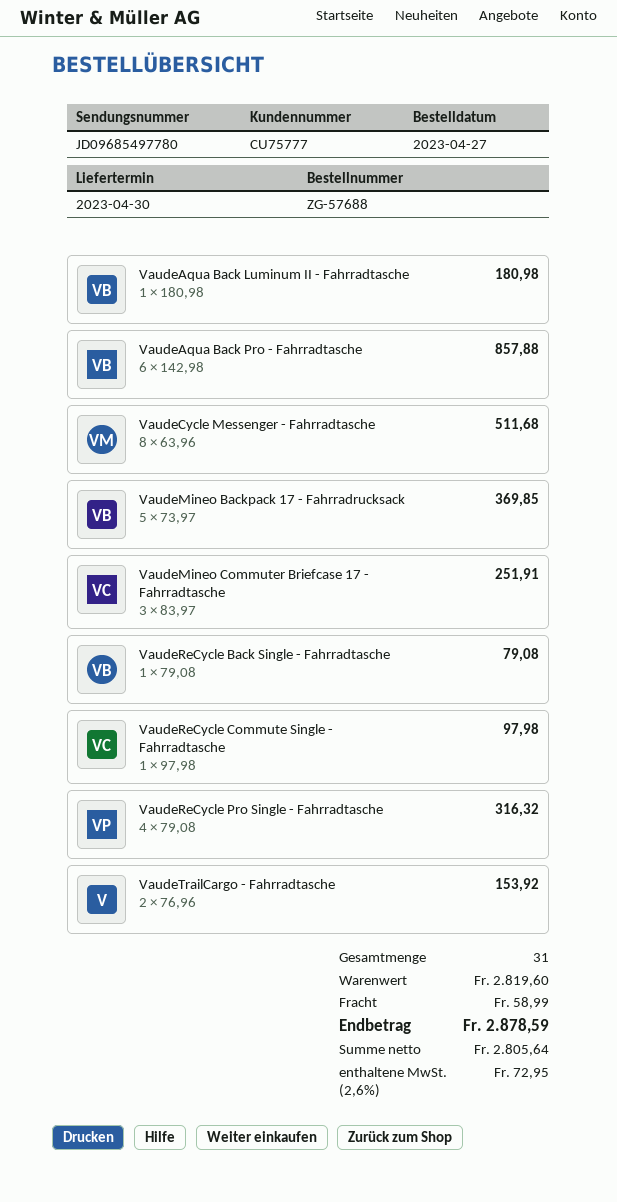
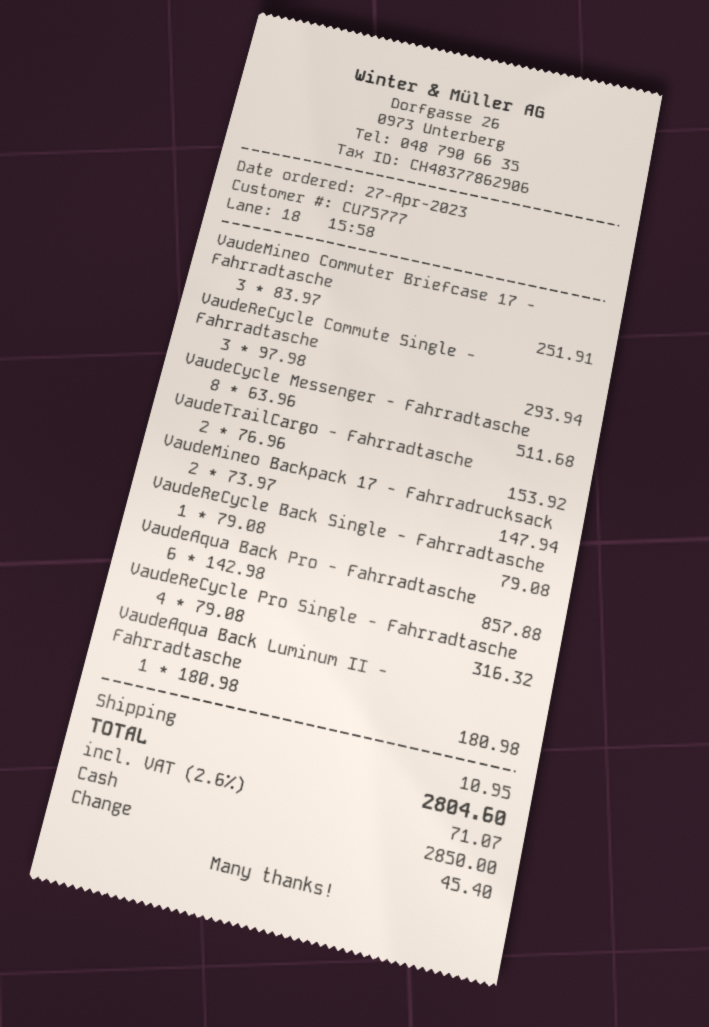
VaudeMineo Backpack 17 - Fahrradrucksack: 5 x 73.97 = 369.85 -> 2 x 73.97 = 147.94
VaudeReCycle Commute Single - Fahrradtasche: 1 x 97.98 = 97.98 -> 3 x 97.98 = 293.94
shipping: 58.99 -> 10.95
tax: 2.6% = 72.95 -> 2.6% = 71.07
total: 2878.59 -> 2804.60

